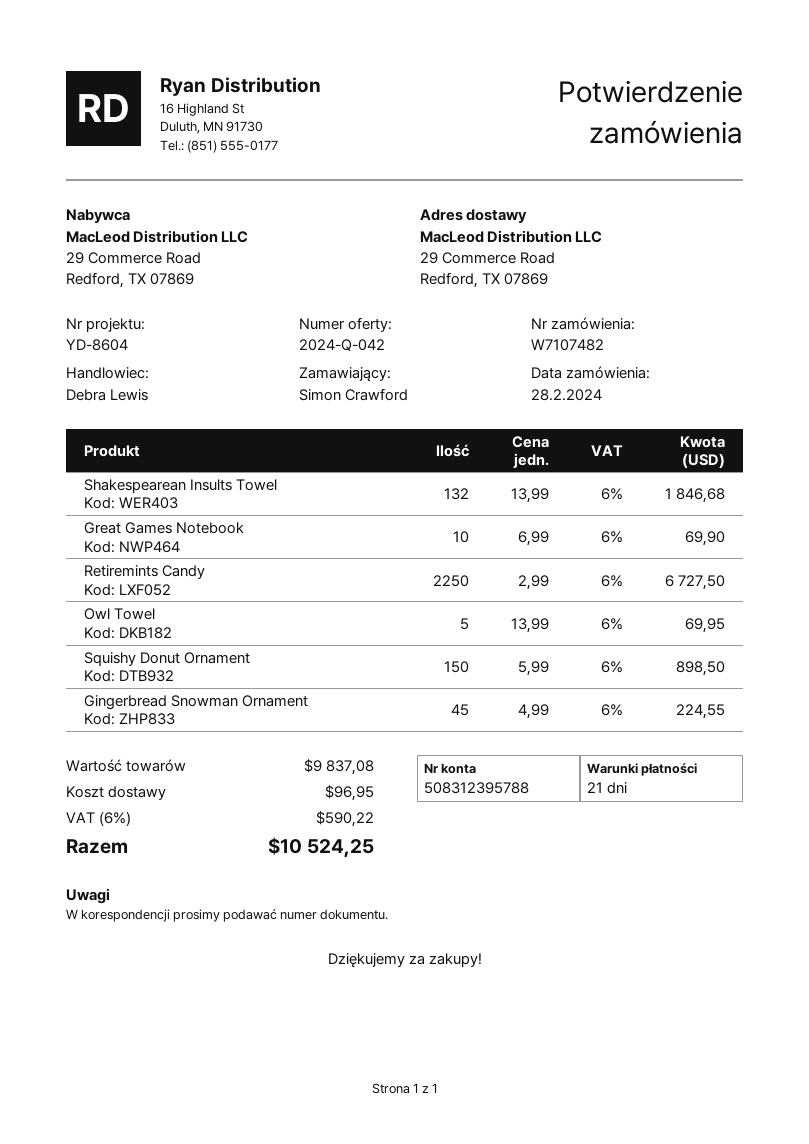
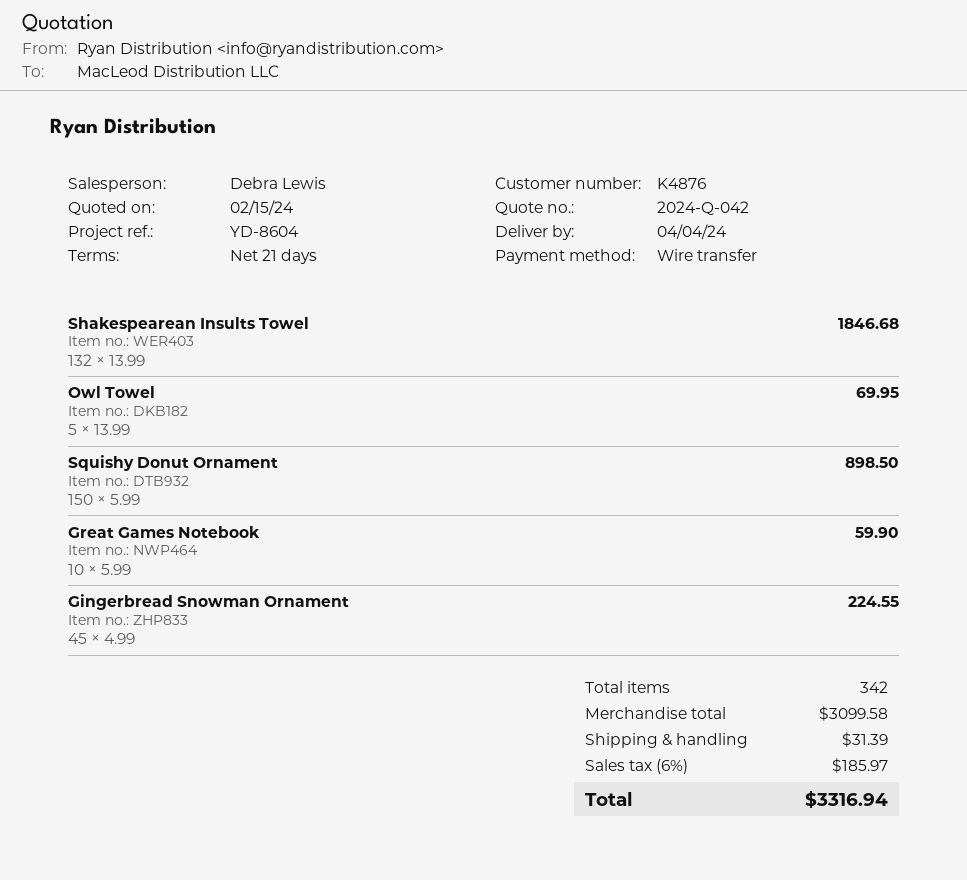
Great Games Notebook: 10 x 6.99 = 69.90 -> 10 x 5.99 = 59.90
Retiremints Candy: 2250 x 2.99 = 6727.50 -> none
subtotal: 9837.08 -> 3099.58
shipping: 96.95 -> 31.39
tax: 6% = 590.22 -> 6% = 185.97
total: 10524.25 -> 3316.94

